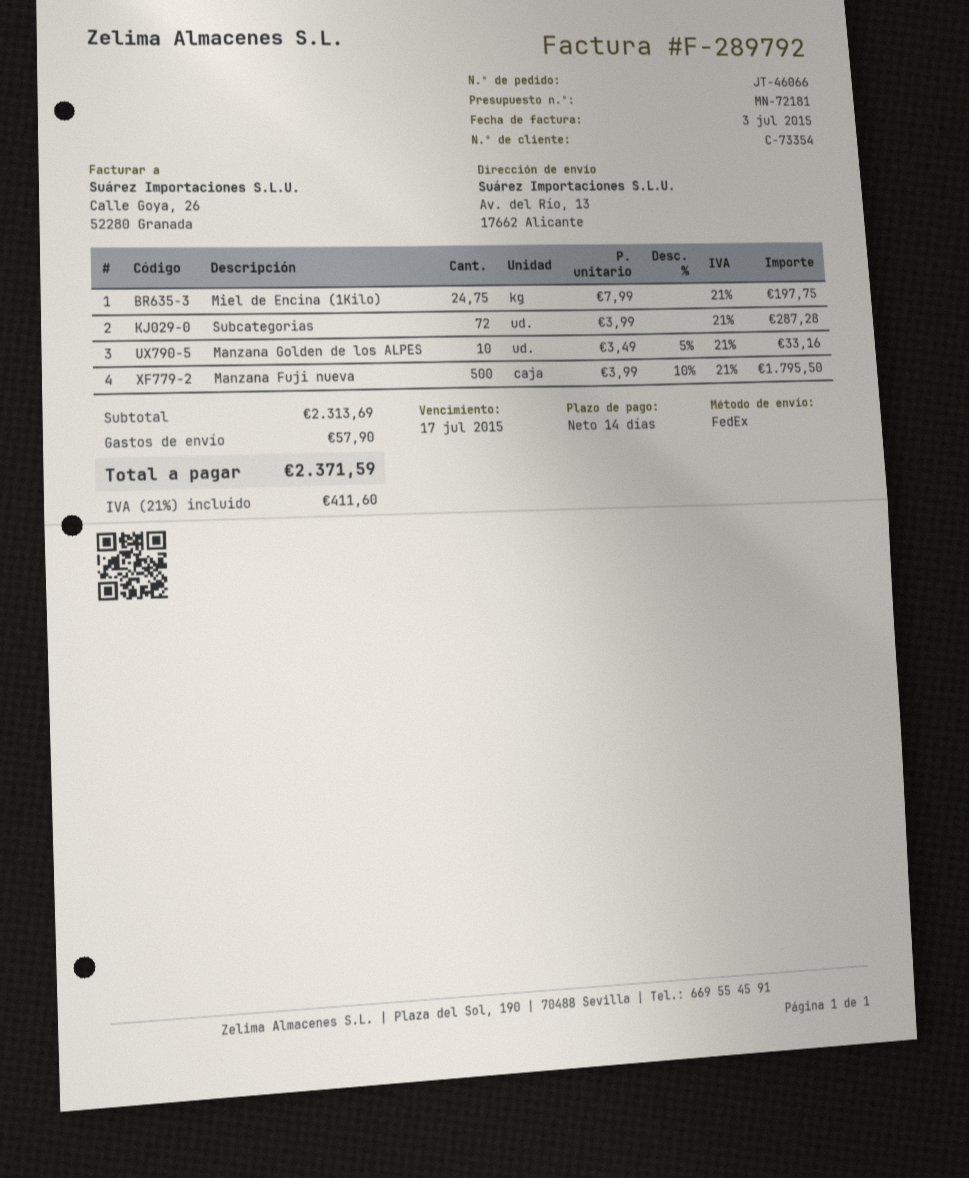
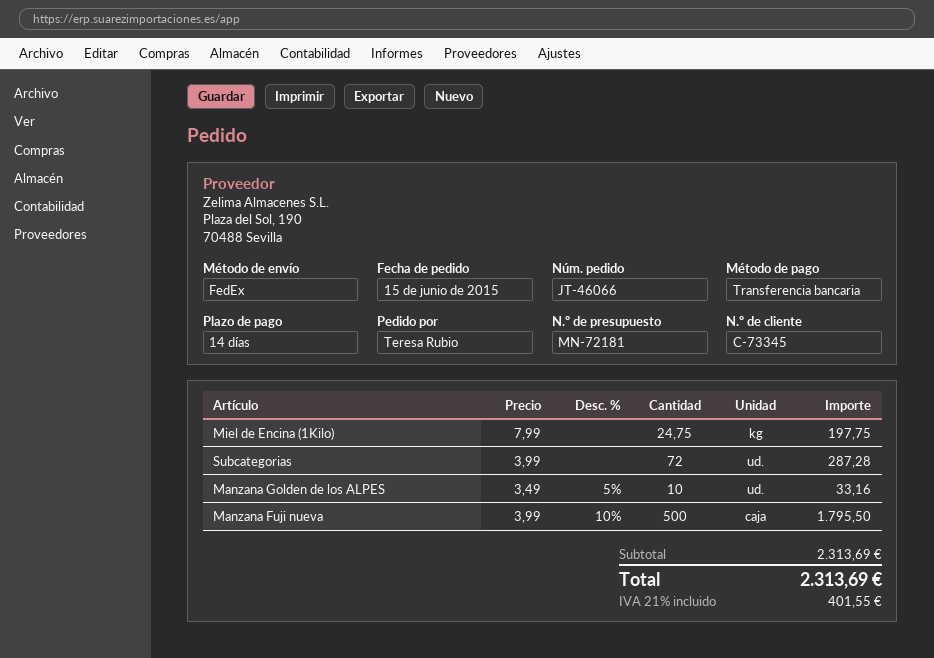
customer number: C-73354 -> C-73345
shipping: 57.90 -> none
tax: 21% = 411.60 -> 21% = 401.55
total: 2371.59 -> 2313.69

